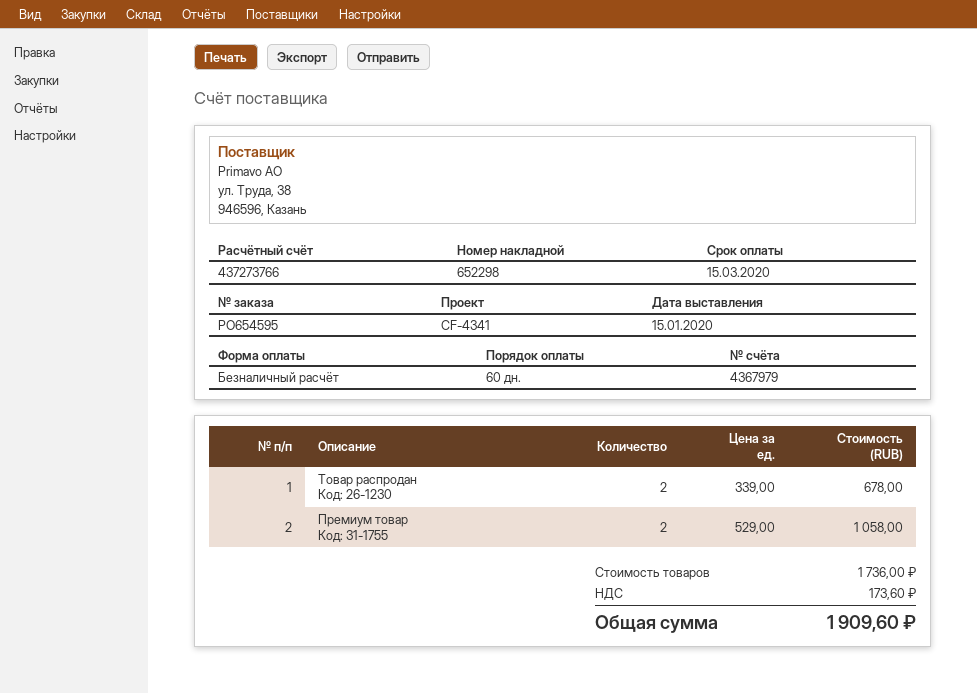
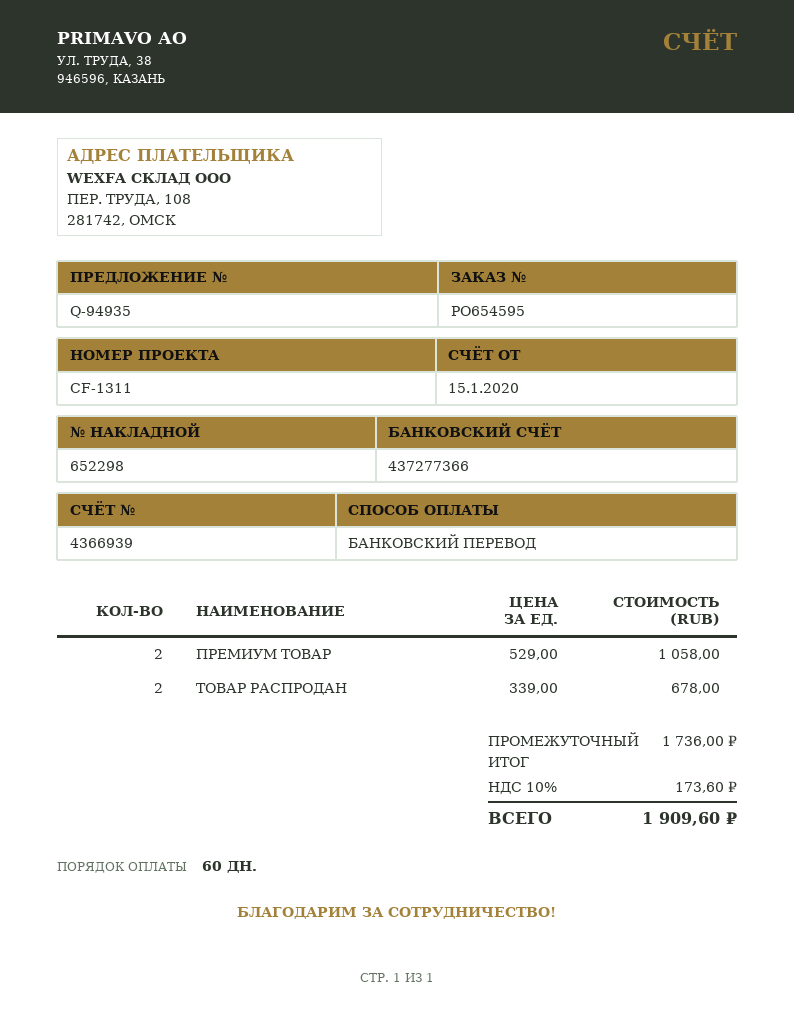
invoice number: 4367979 -> 4366939
reference: CF-4341 -> CF-1311
bank account: 437273766 -> 437277366

